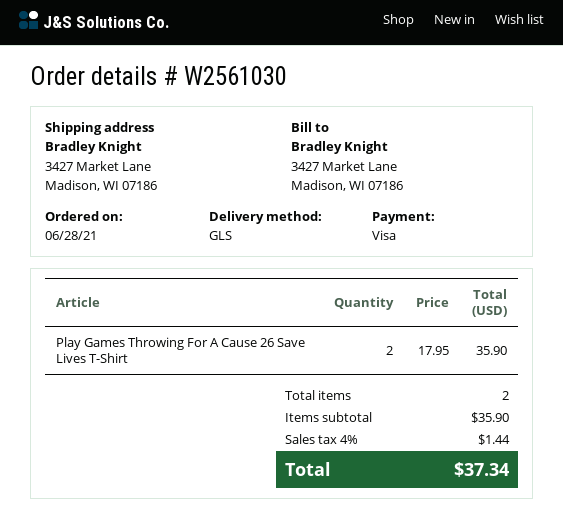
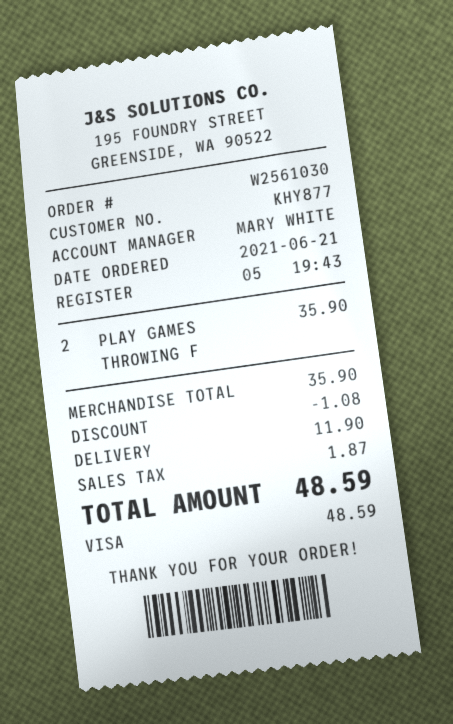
order date: 2021-06-28 -> 2021-06-21
discount: none -> 1.08
shipping: none -> 11.90
tax: 1.44 -> 1.87
total: 37.34 -> 48.59

